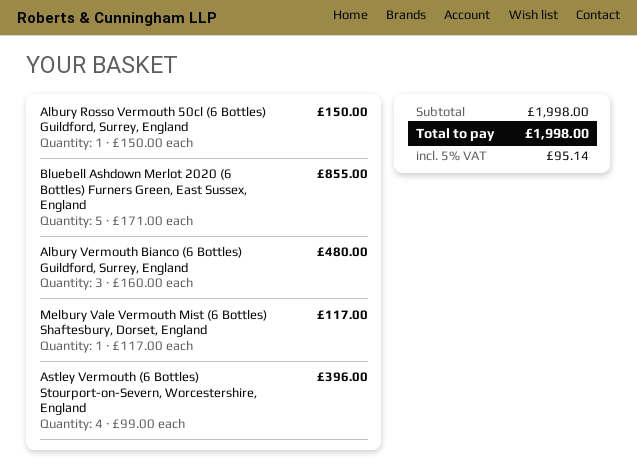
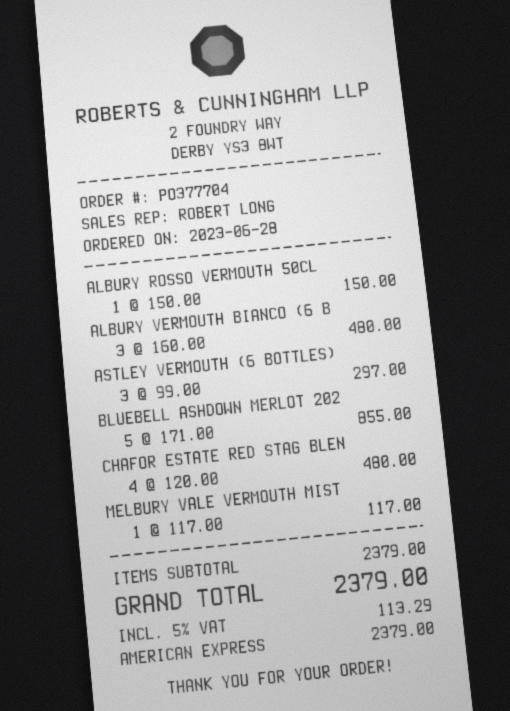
Astley Vermouth (6 Bottles) Stourport-on-Severn, Worcestershire, England: 4 x 99.00 = 396.00 -> 3 x 99.00 = 297.00
CHAFOR ESTATE RED STAG BLEN: none -> 4 x 120.00 = 480.00
subtotal: 1998.00 -> 2379.00
tax: 5% = 95.14 -> 5% = 113.29
total: 1998.00 -> 2379.00

